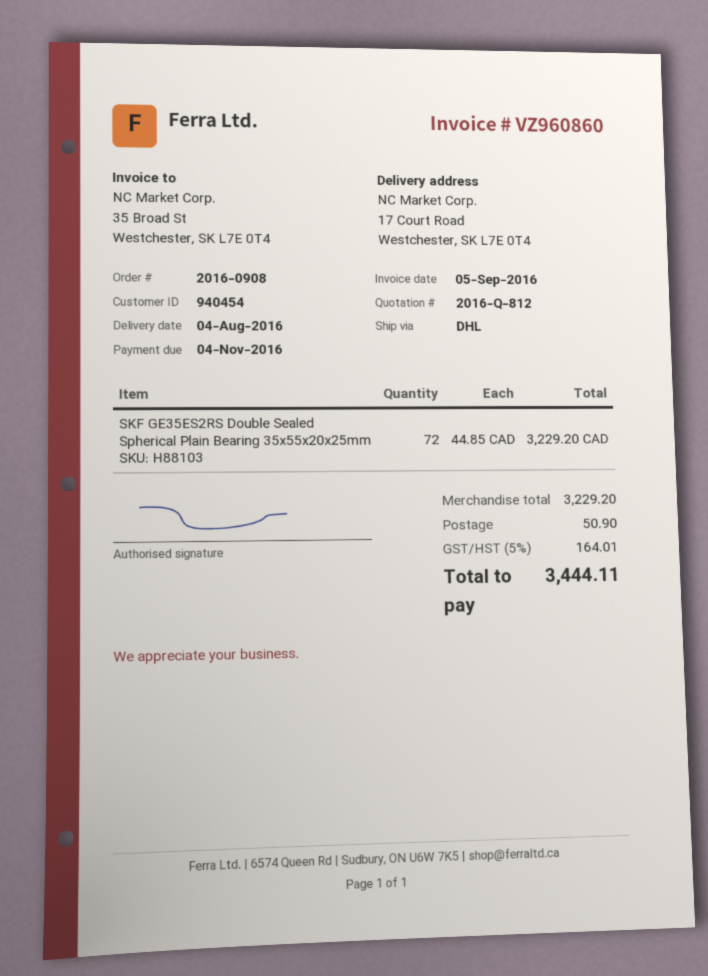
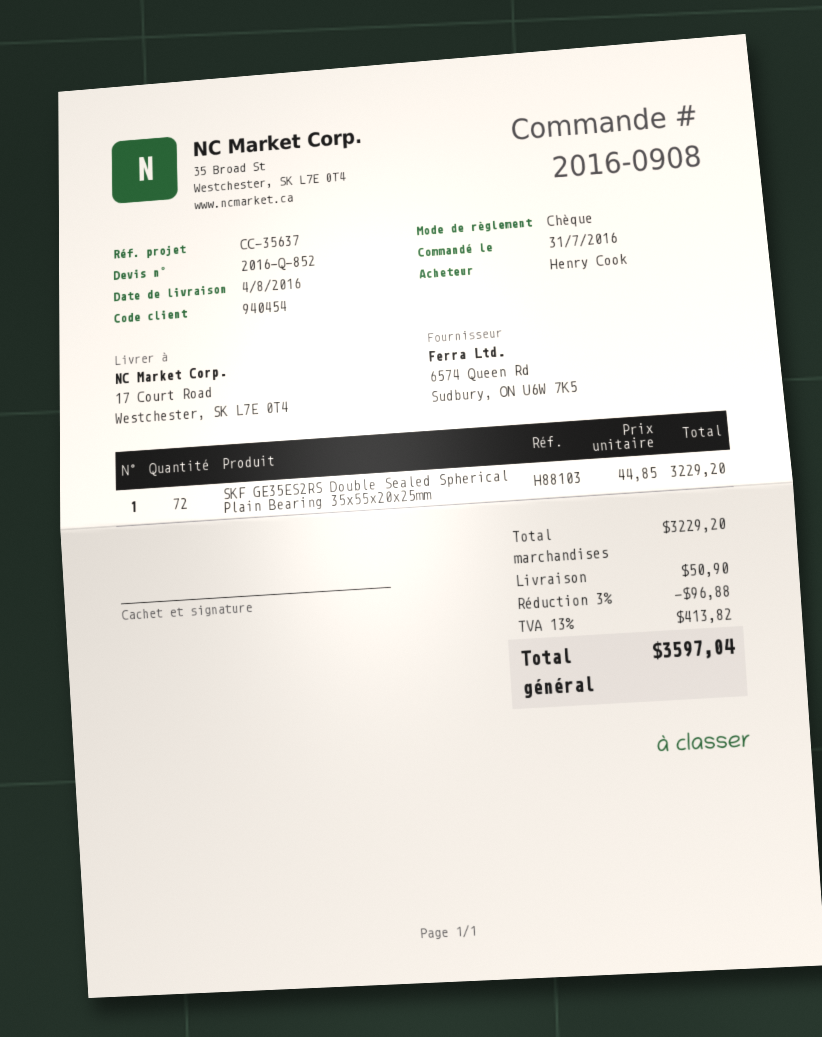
quote number: 2016-Q-812 -> 2016-Q-852
discount: none -> 3% = 96.88
tax: 5% = 164.01 -> 13% = 413.82
total: 3444.11 -> 3597.04

